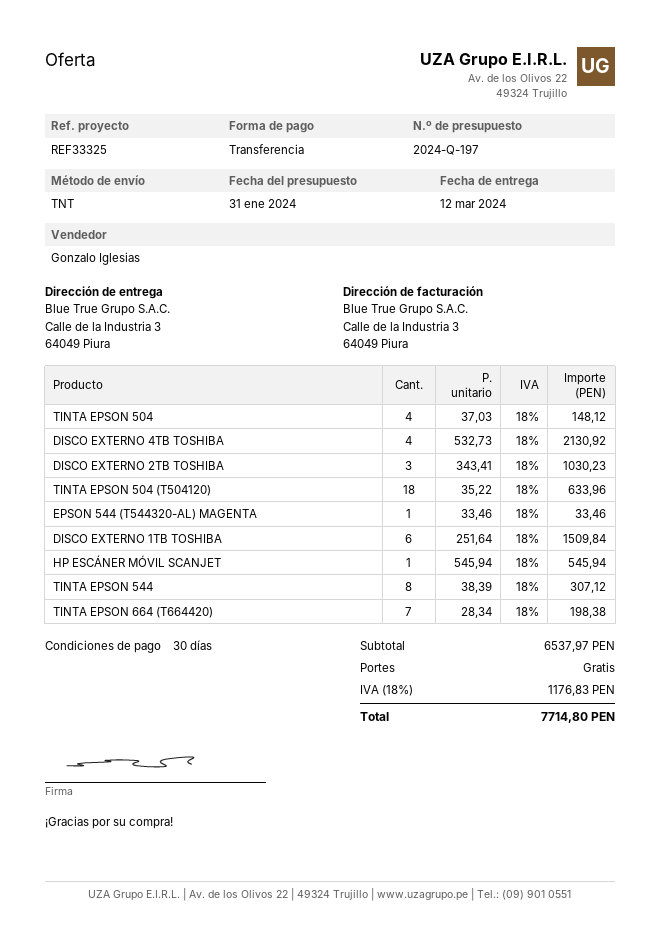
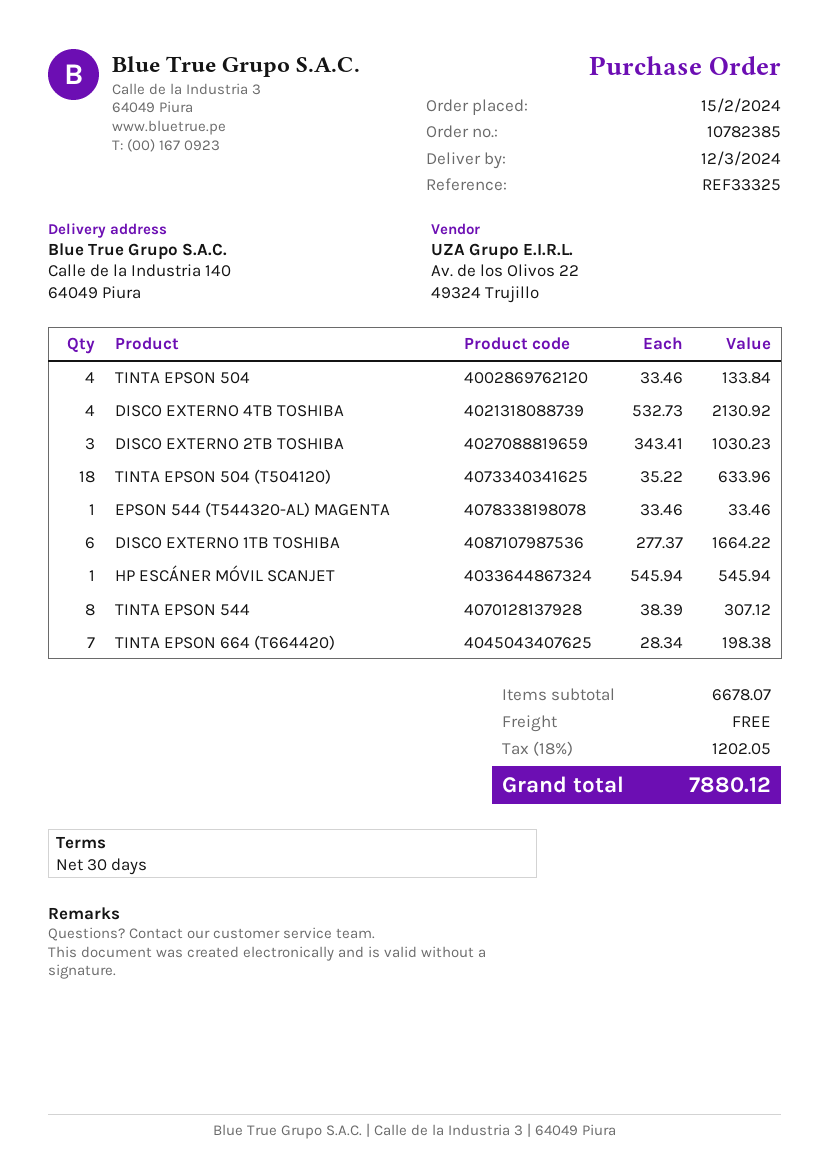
ship to: Calle de la Industria 3, 64049 Piura -> Calle de la Industria 140, 64049 Piura
TINTA EPSON 504: 4 x 37.03 = 148.12 -> 4 x 33.46 = 133.84
DISCO EXTERNO 1TB TOSHIBA: 6 x 251.64 = 1509.84 -> 6 x 277.37 = 1664.22
subtotal: 6537.97 -> 6678.07
tax: 18% = 1176.83 -> 18% = 1202.05
total: 7714.80 -> 7880.12

